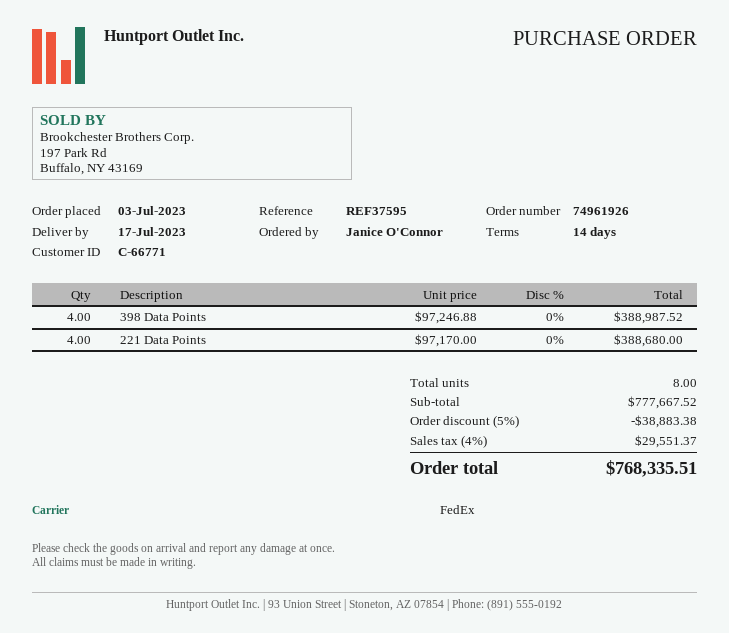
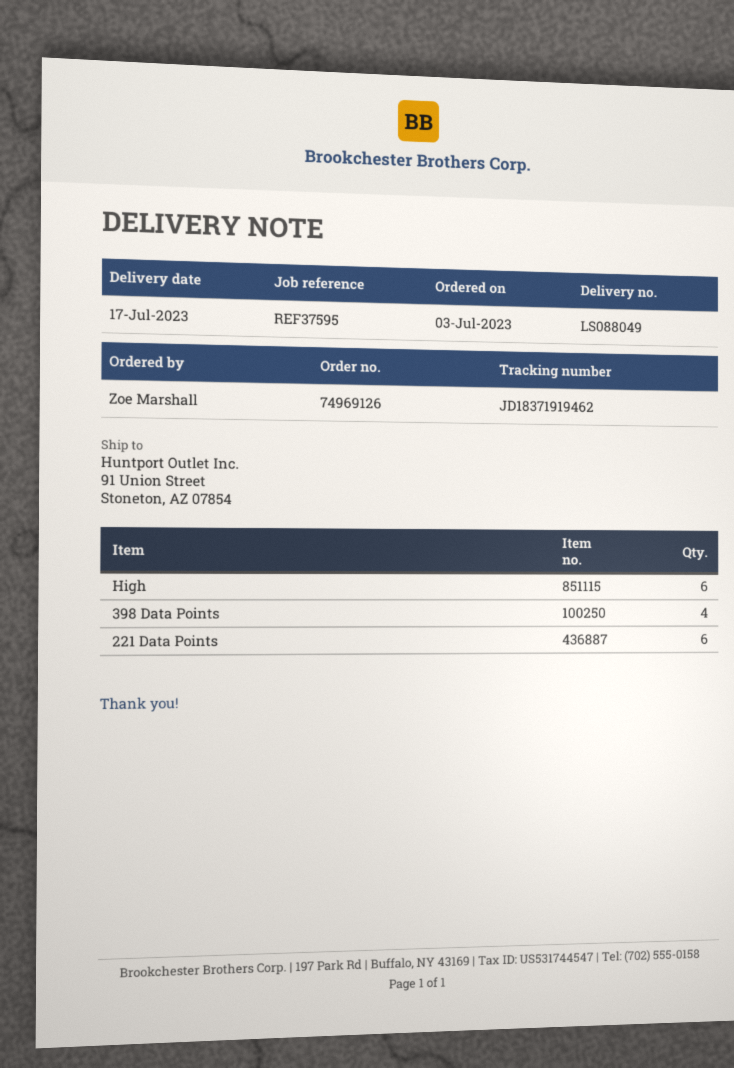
order number: 74961926 -> 74969126
ordered by: Janice O'Connor -> Zoe Marshall
221 Data Points: 4 -> 6
High: none -> 6

